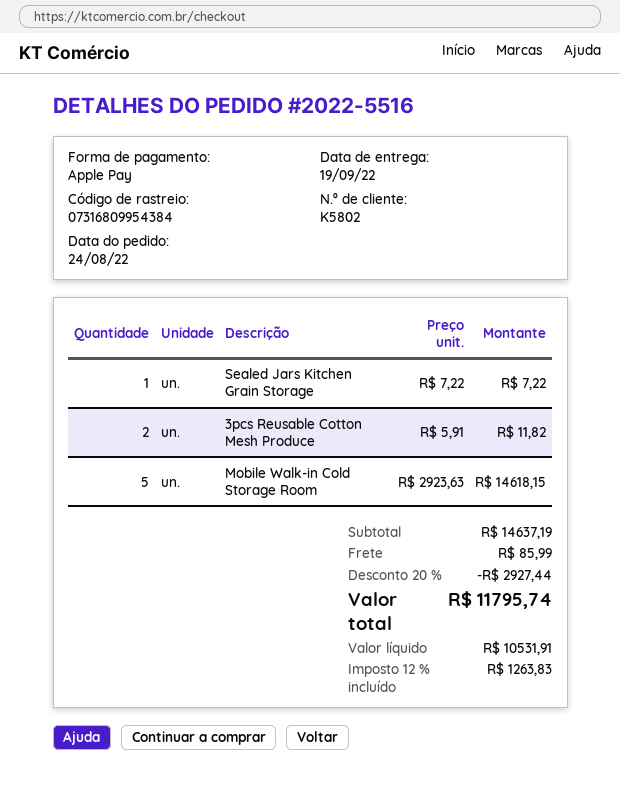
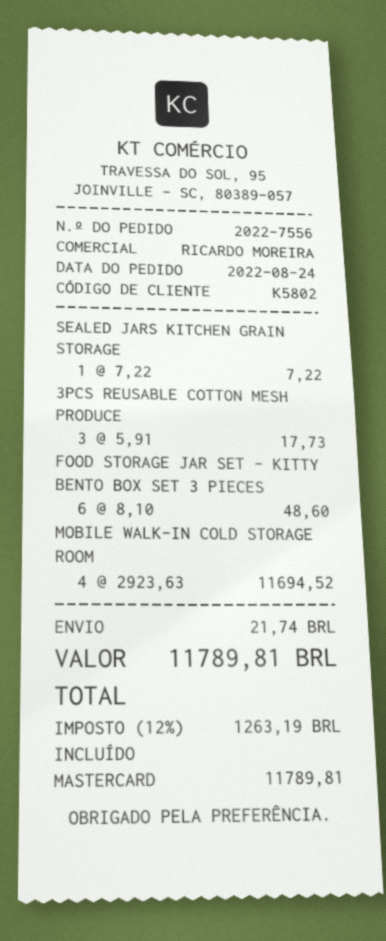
order number: 2022-5516 -> 2022-7556
payment method: Apple Pay -> Mastercard
3pcs Reusable Cotton Mesh Produce: 2 x 5.91 = 11.82 -> 3 x 5.91 = 17.73
Mobile Walk-in Cold Storage Room: 5 x 2923.63 = 14618.15 -> 4 x 2923.63 = 11694.52
FOOD STORAGE JAR SET - KITTY BENTO BOX SET 3 PIECES: none -> 6 x 8.10 = 48.60
discount: 20% = 2927.44 -> none
shipping: 85.99 -> 21.74
tax: 12% = 1263.83 -> 12% = 1263.19
total: 11795.74 -> 11789.81

